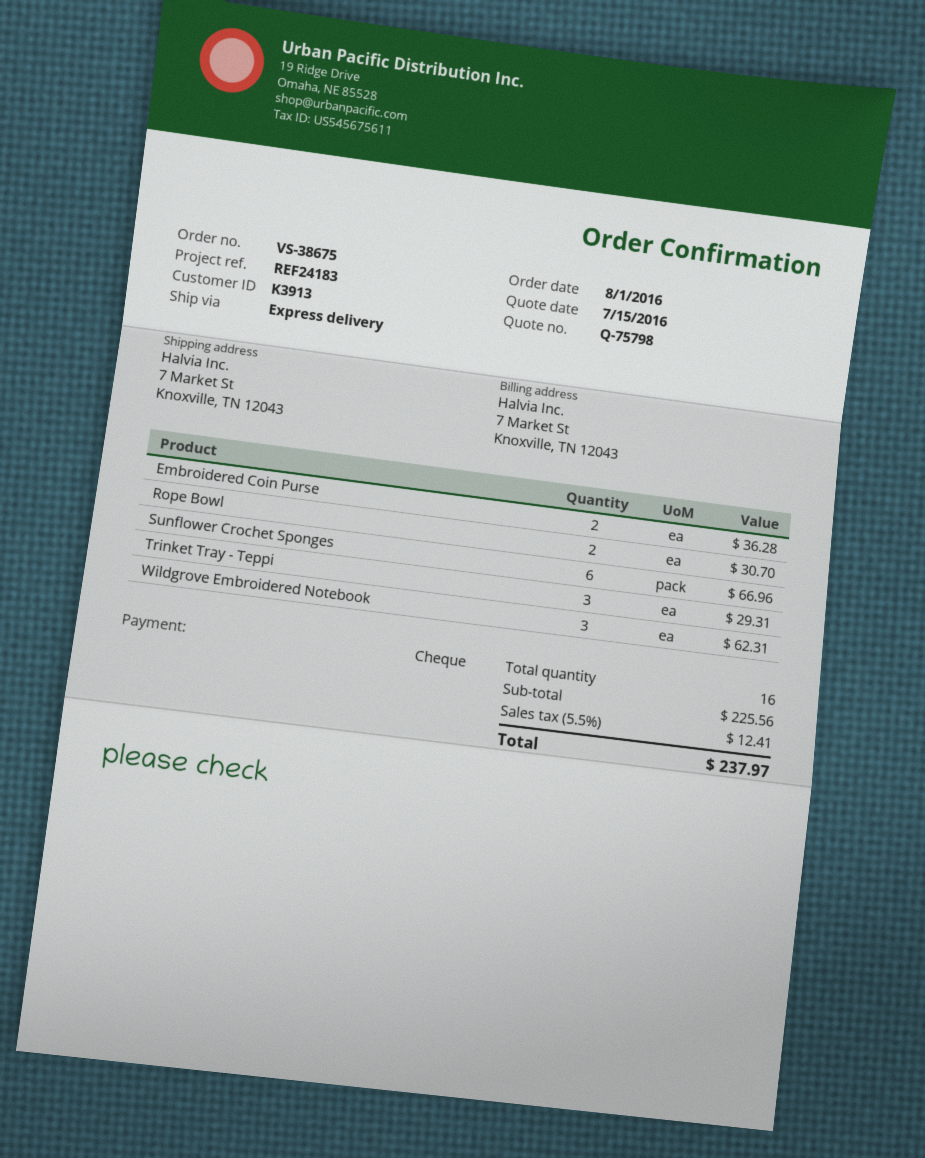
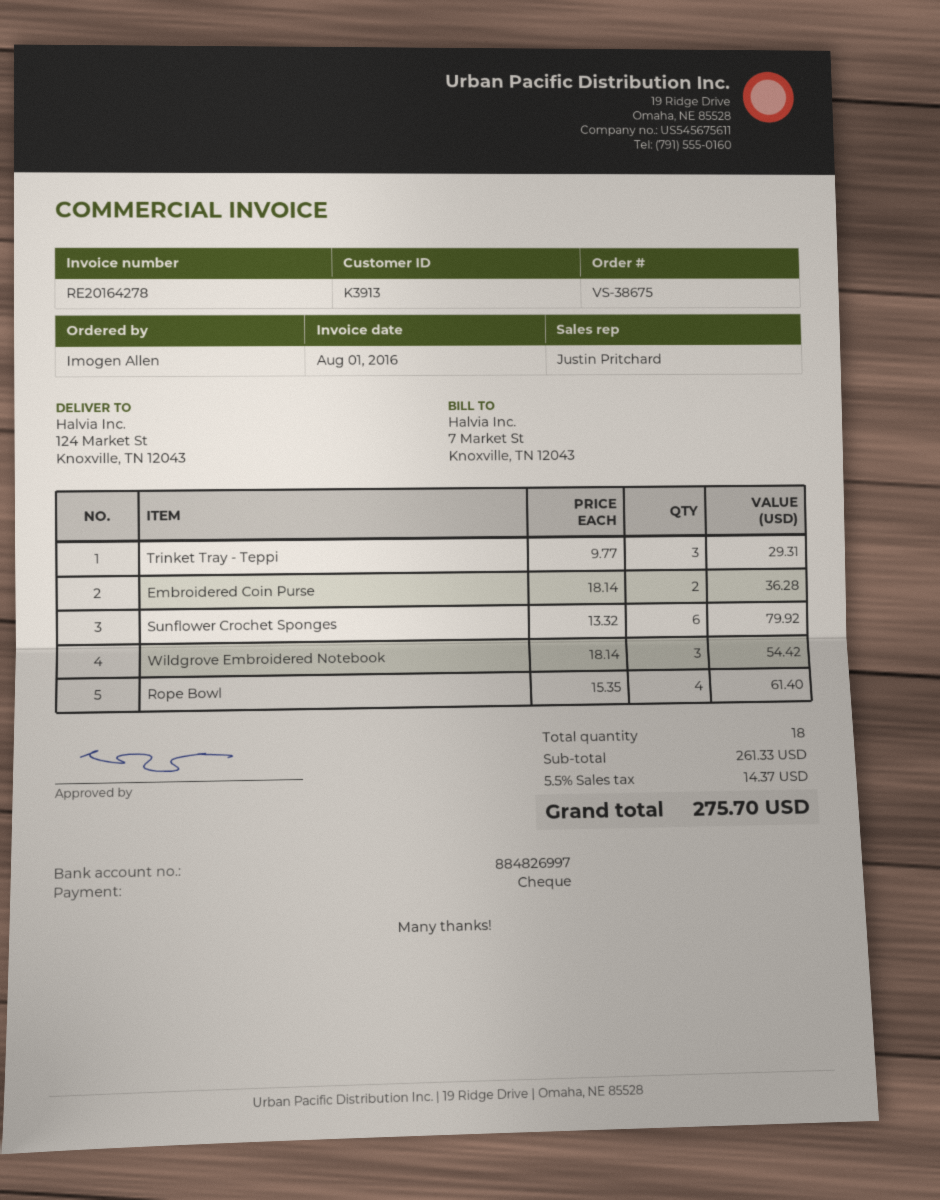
ship to: 7 Market St, Knoxville, TN 12043 -> 124 Market St, Knoxville, TN 12043
Rope Bowl: 2 for 30.70 -> 4 for 61.40
Sunflower Crochet Sponges: 6 for 66.96 -> 6 for 79.92
Wildgrove Embroidered Notebook: 3 for 62.31 -> 3 for 54.42
total quantity: 16 -> 18
subtotal: 225.56 -> 261.33
tax: 5.5% = 12.41 -> 5.5% = 14.37
total: 237.97 -> 275.70

